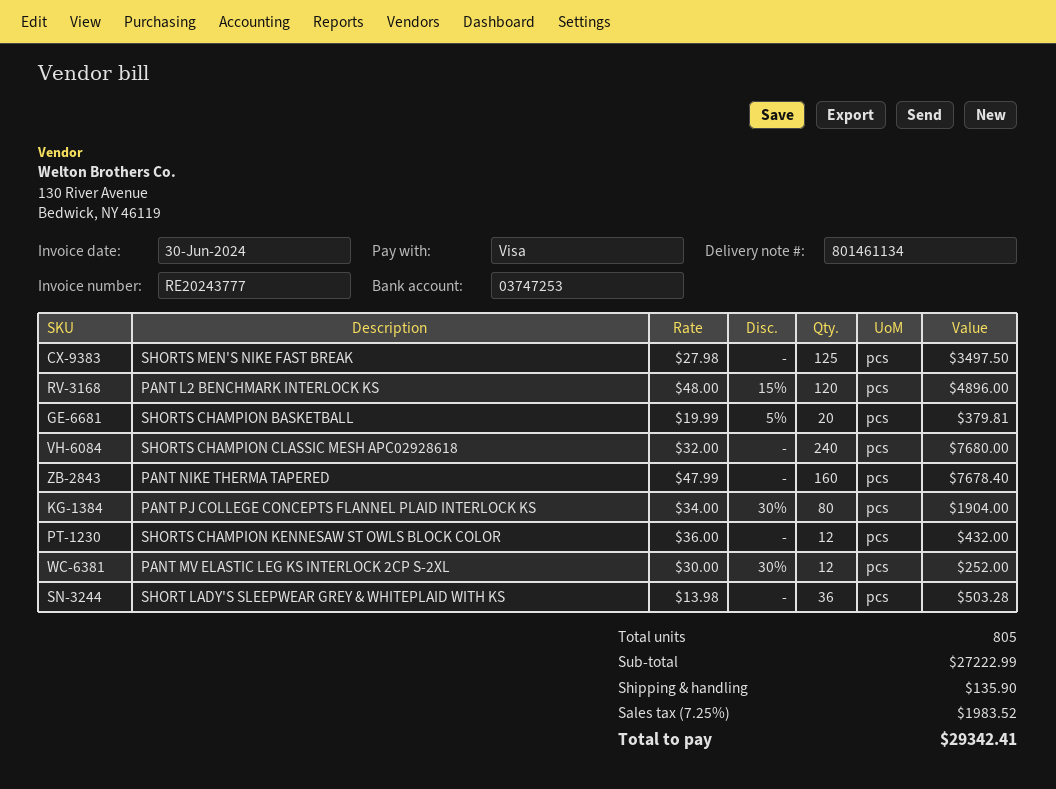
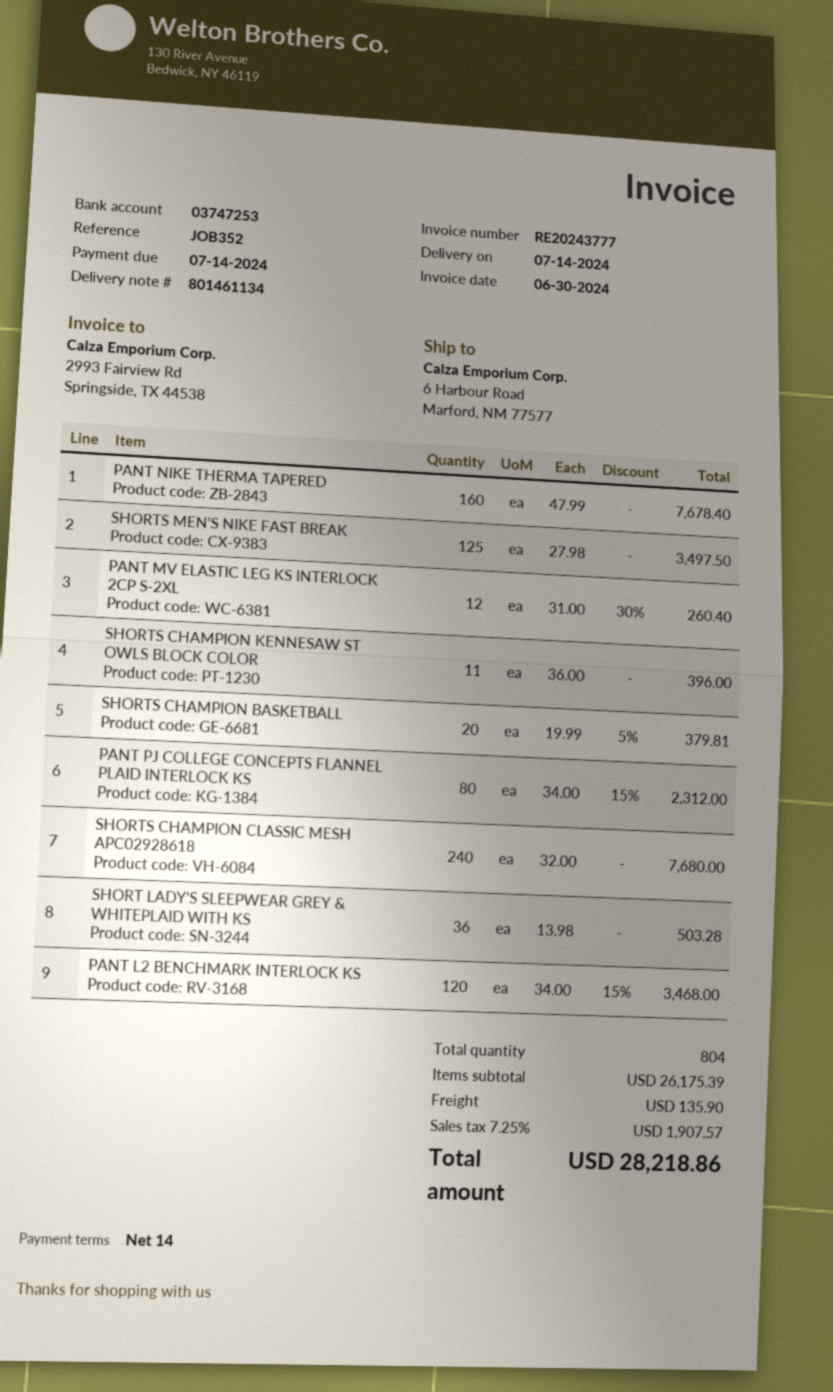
PANT L2 BENCHMARK INTERLOCK KS: 120 x 48.00 - 15% = 4896.00 -> 120 x 34.00 - 15% = 3468.00
PANT PJ COLLEGE CONCEPTS FLANNEL PLAID INTERLOCK KS: 80 x 34.00 - 30% = 1904.00 -> 80 x 34.00 - 15% = 2312.00
SHORTS CHAMPION KENNESAW ST OWLS BLOCK COLOR: 12 x 36.00 = 432.00 -> 11 x 36.00 = 396.00
PANT MV ELASTIC LEG KS INTERLOCK 2CP S-2XL: 12 x 30.00 - 30% = 252.00 -> 12 x 31.00 - 30% = 260.40
total quantity: 805 -> 804
subtotal: 27222.99 -> 26175.39
tax: 7.25% = 1983.52 -> 7.25% = 1907.57
total: 29342.41 -> 28218.86

